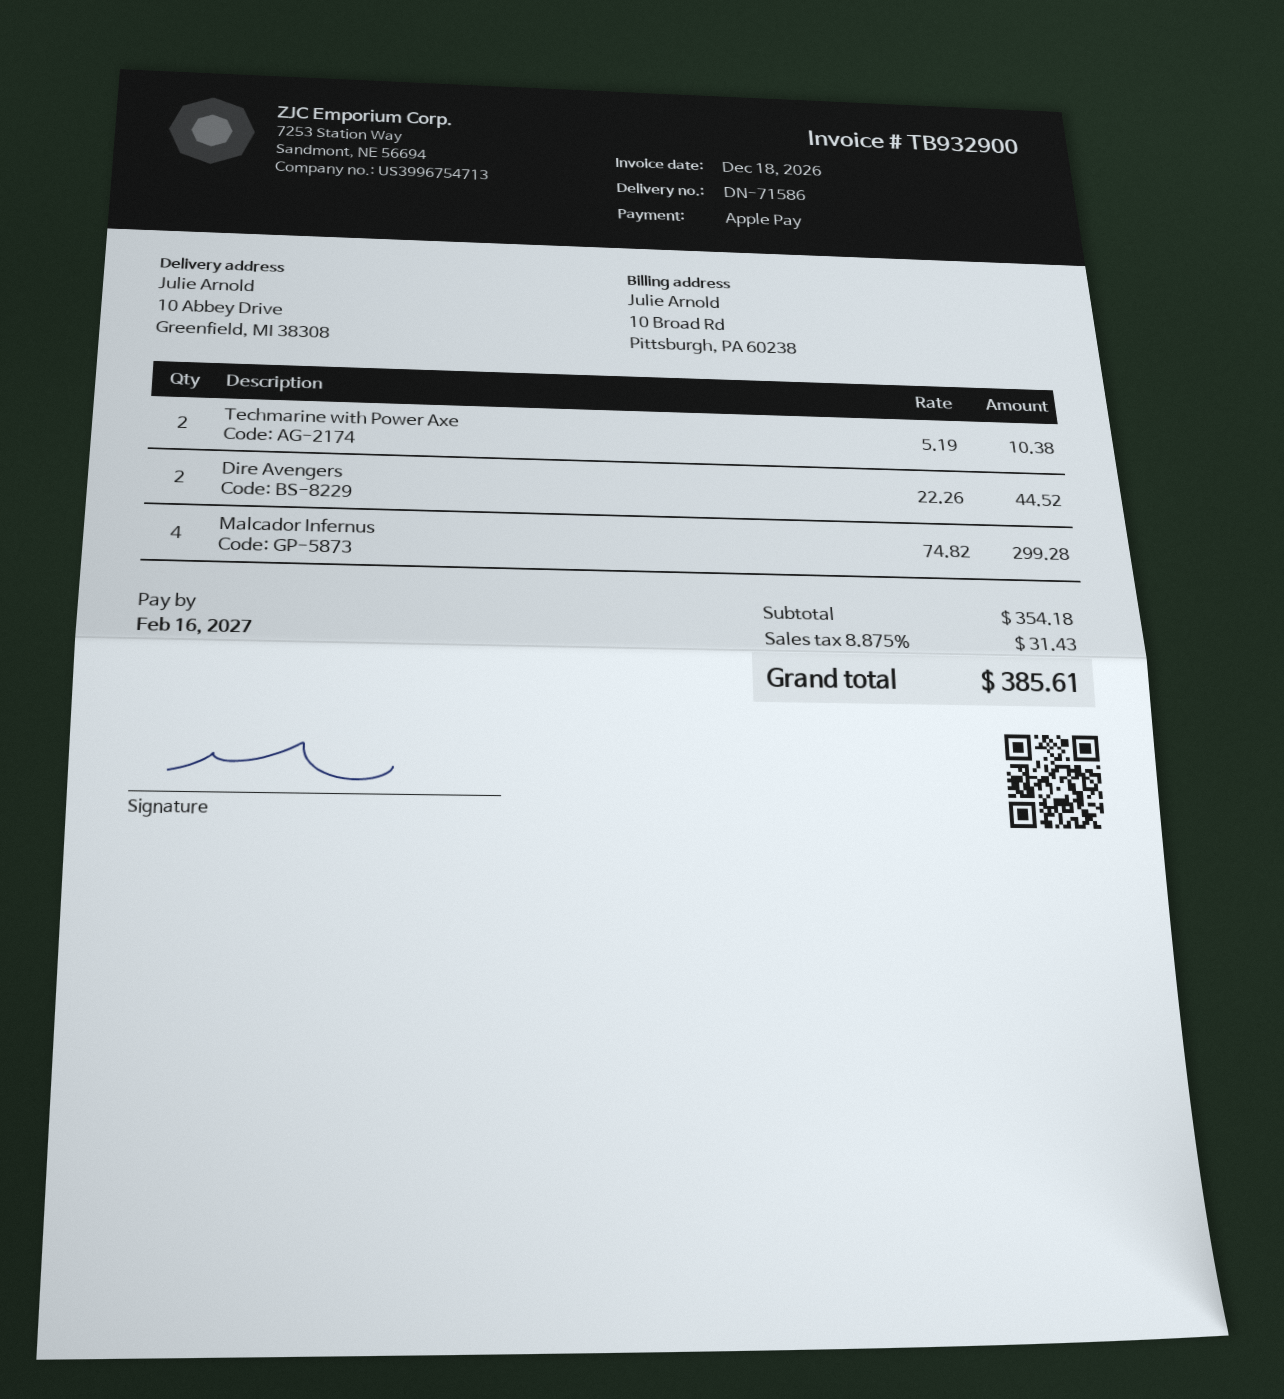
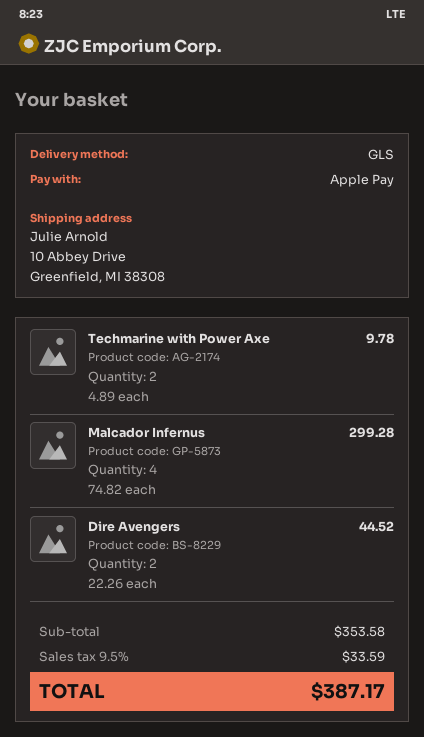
Techmarine with Power Axe: 2 x 5.19 = 10.38 -> 2 x 4.89 = 9.78
subtotal: 354.18 -> 353.58
tax: 8.875% = 31.43 -> 9.5% = 33.59
total: 385.61 -> 387.17

